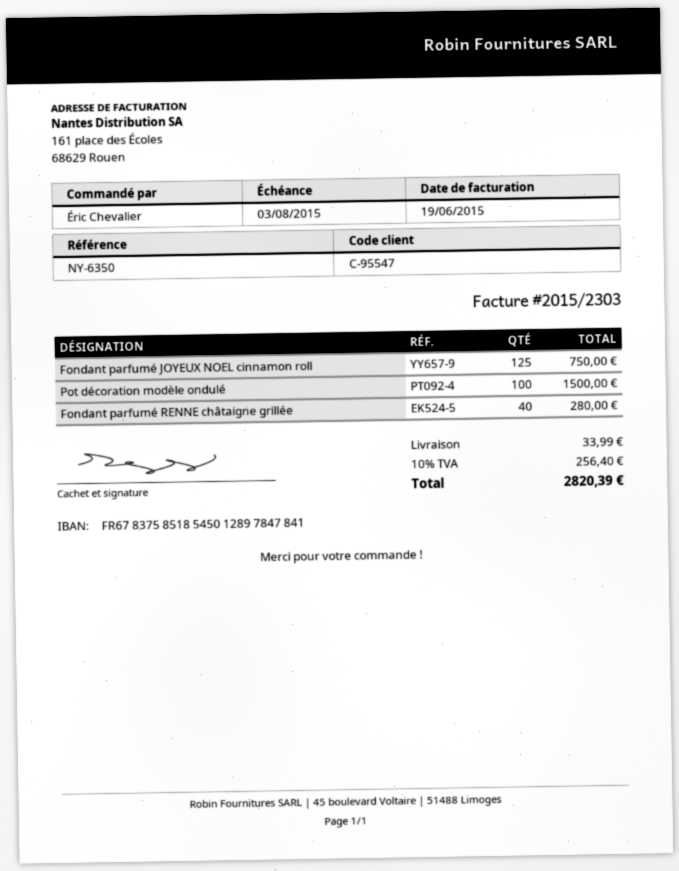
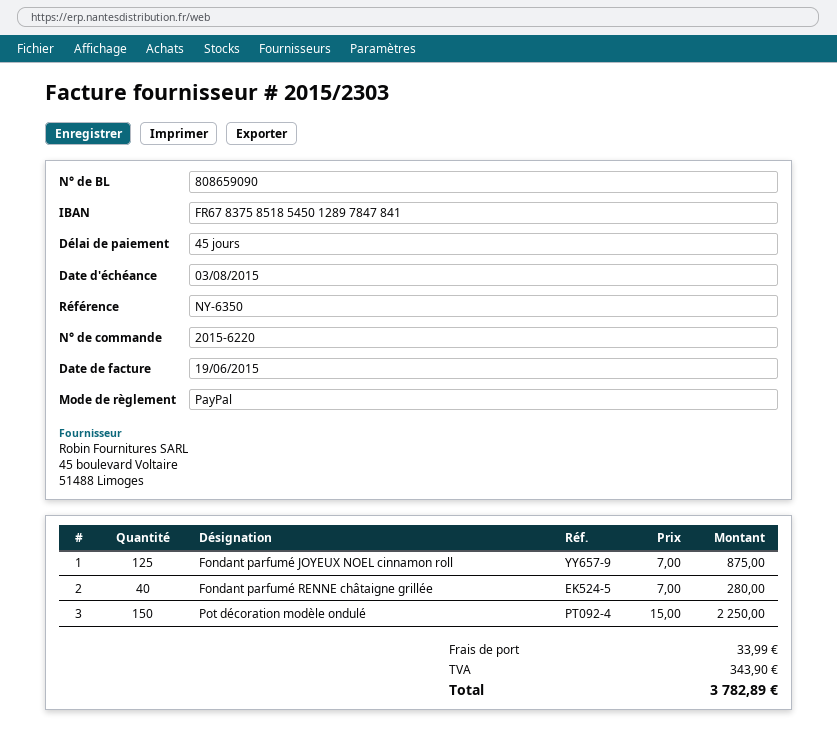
Fondant parfumé JOYEUX NOEL cinnamon roll: 125 for 750.00 -> 125 for 875.00
Pot décoration modèle ondulé: 100 for 1500.00 -> 150 for 2250.00
tax: 256.40 -> 343.90
total: 2820.39 -> 3782.89

